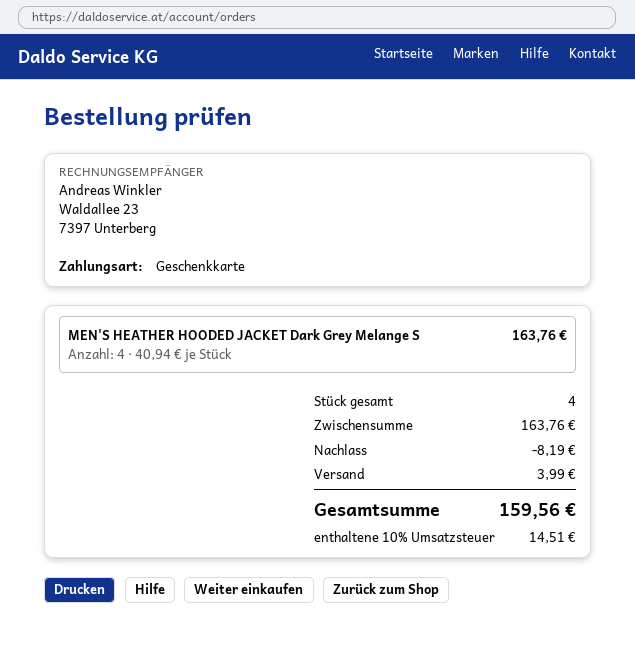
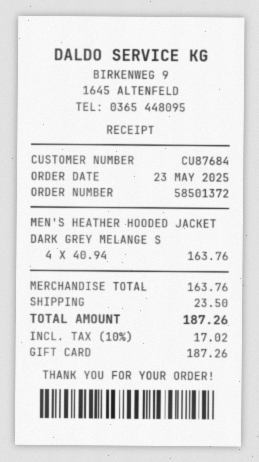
discount: 8.19 -> none
shipping: 3.99 -> 23.50
tax: 10% = 14.51 -> 10% = 17.02
total: 159.56 -> 187.26

